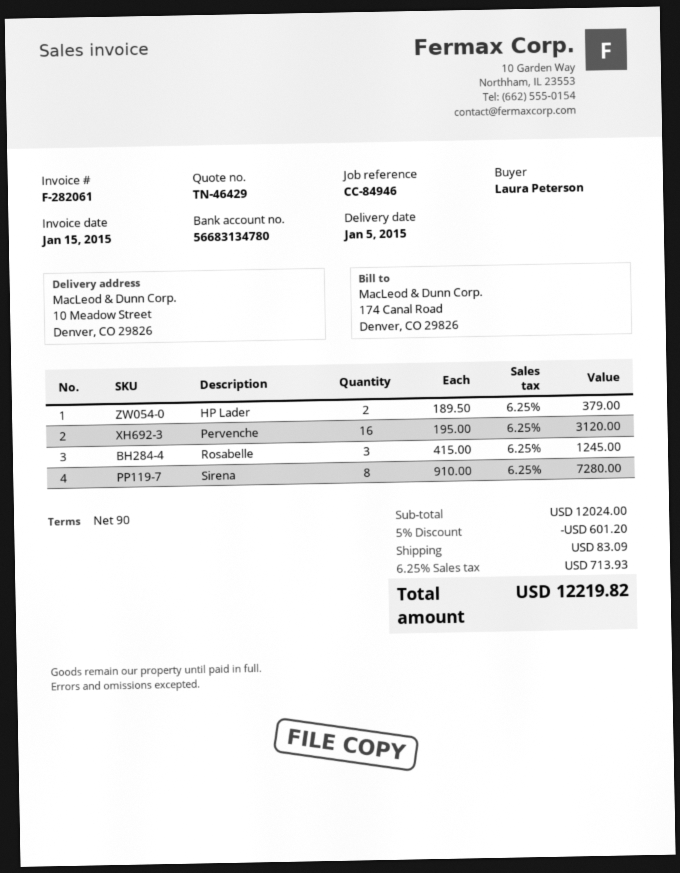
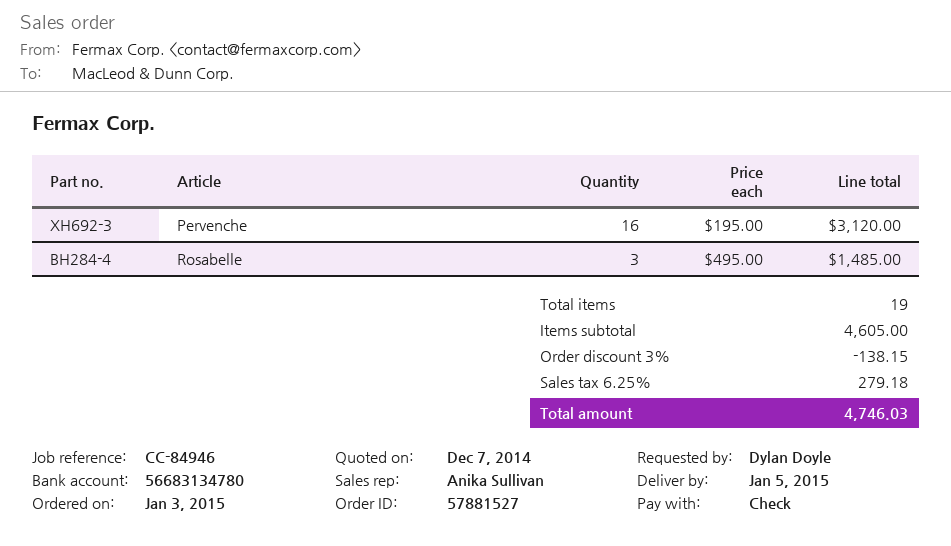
ordered by: Laura Peterson -> Dylan Doyle
HP Lader: 2 x 189.50 = 379.00 -> none
Rosabelle: 3 x 415.00 = 1245.00 -> 3 x 495.00 = 1485.00
Sirena: 8 x 910.00 = 7280.00 -> none
subtotal: 12024.00 -> 4605.00
discount: 5% = 601.20 -> 3% = 138.15
shipping: 83.09 -> none
tax: 6.25% = 713.93 -> 6.25% = 279.18
total: 12219.82 -> 4746.03

